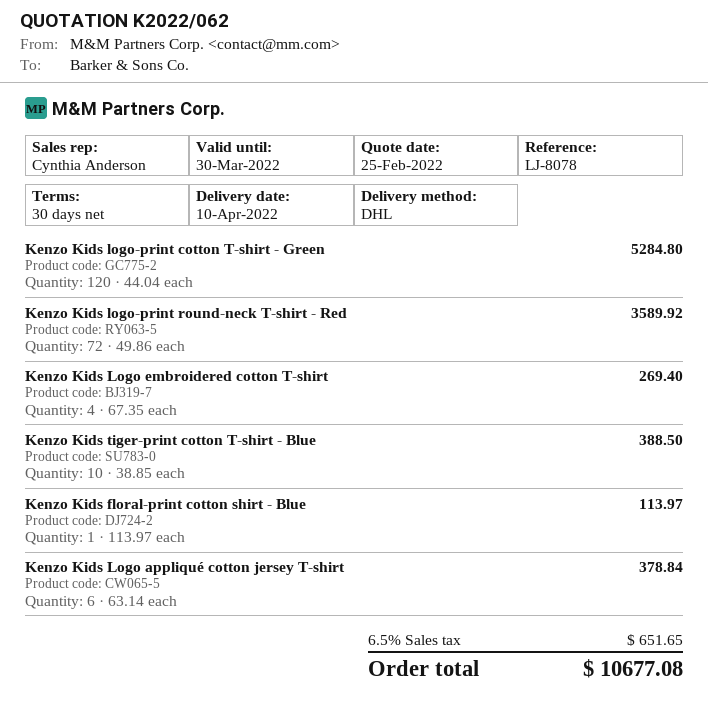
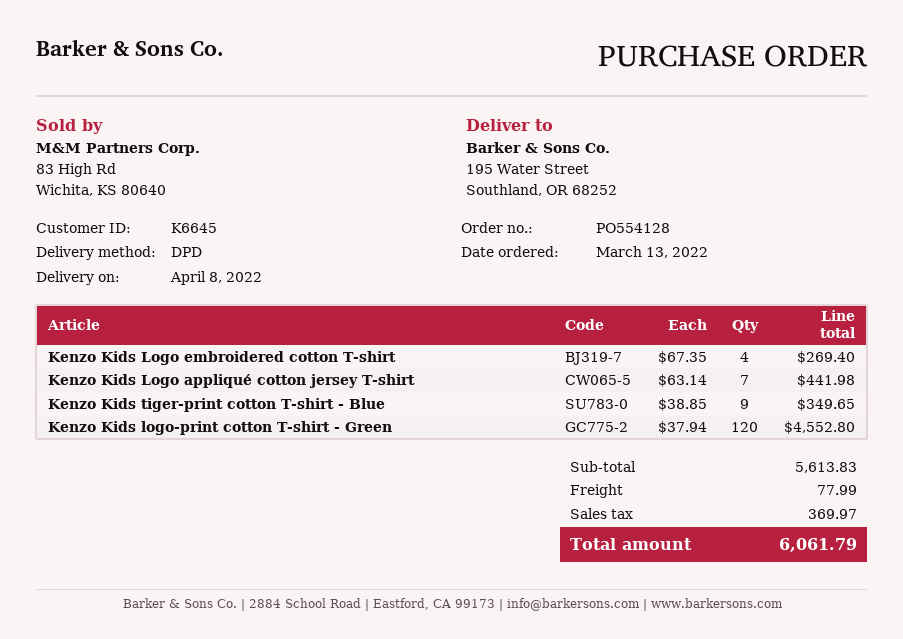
delivery date: 2022-04-10 -> 2022-04-08
shipping method: DHL -> DPD
Kenzo Kids logo-print cotton T-shirt - Green: 120 x 44.04 = 5284.80 -> 120 x 37.94 = 4552.80
Kenzo Kids logo-print round-neck T-shirt - Red: 72 x 49.86 = 3589.92 -> none
Kenzo Kids tiger-print cotton T-shirt - Blue: 10 x 38.85 = 388.50 -> 9 x 38.85 = 349.65
Kenzo Kids floral-print cotton shirt - Blue: 1 x 113.97 = 113.97 -> none
Kenzo Kids Logo appliqué cotton jersey T-shirt: 6 x 63.14 = 378.84 -> 7 x 63.14 = 441.98
shipping: none -> 77.99
tax: 651.65 -> 369.97
total: 10677.08 -> 6061.79

